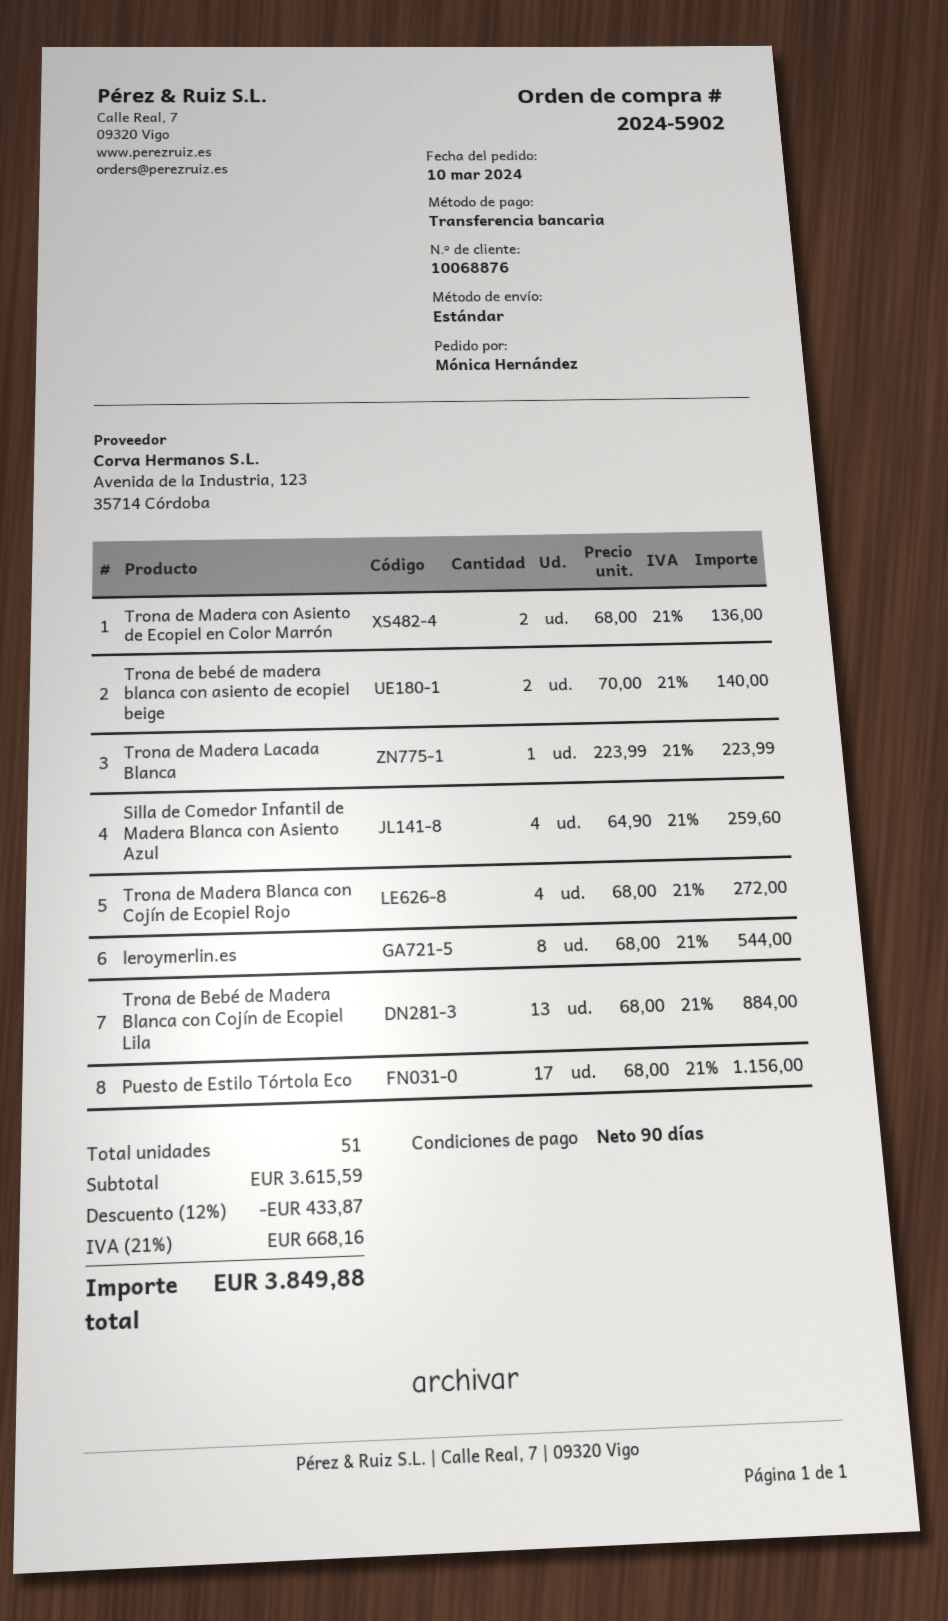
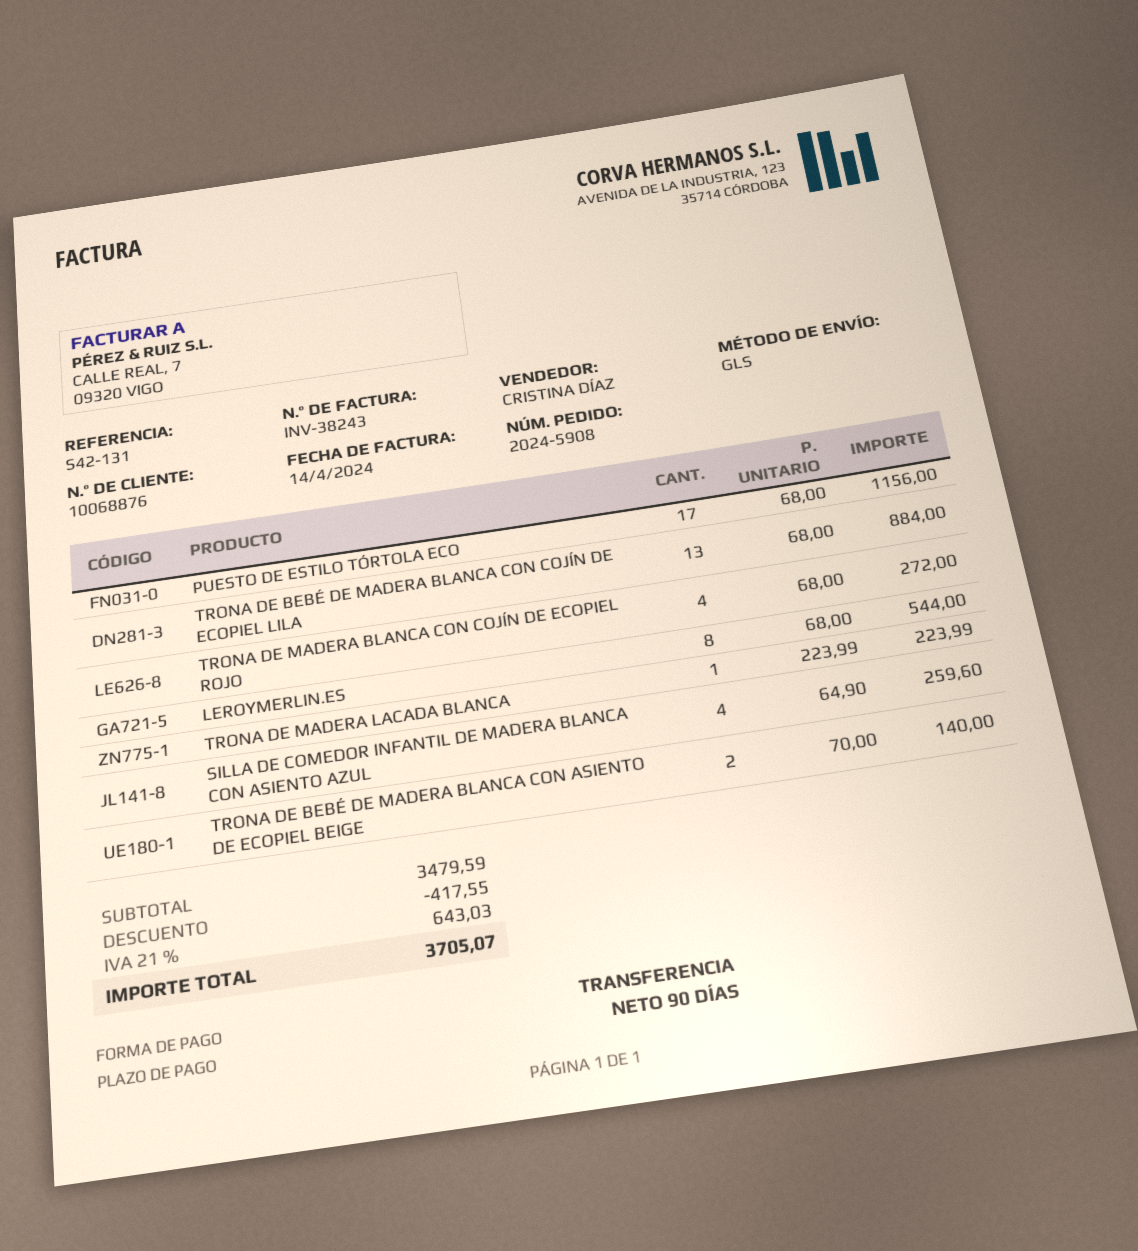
order number: 2024-5902 -> 2024-5908
shipping method: standard -> GLS
Trona de Madera con Asiento de Ecopiel en Color Marrón: 2 x 68.00 = 136.00 -> none
subtotal: 3615.59 -> 3479.59
discount: 433.87 -> 417.55
tax: 21% = 668.16 -> 21% = 643.03
total: 3849.88 -> 3705.07

